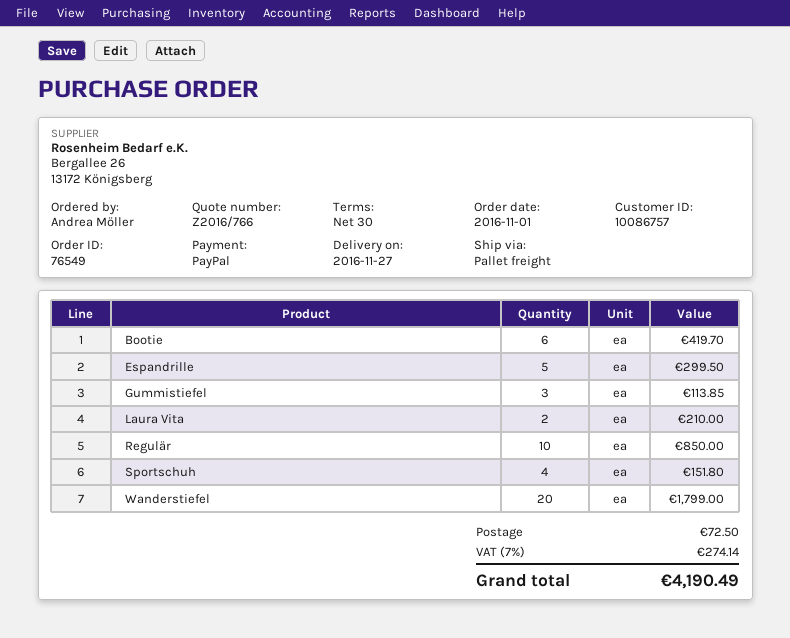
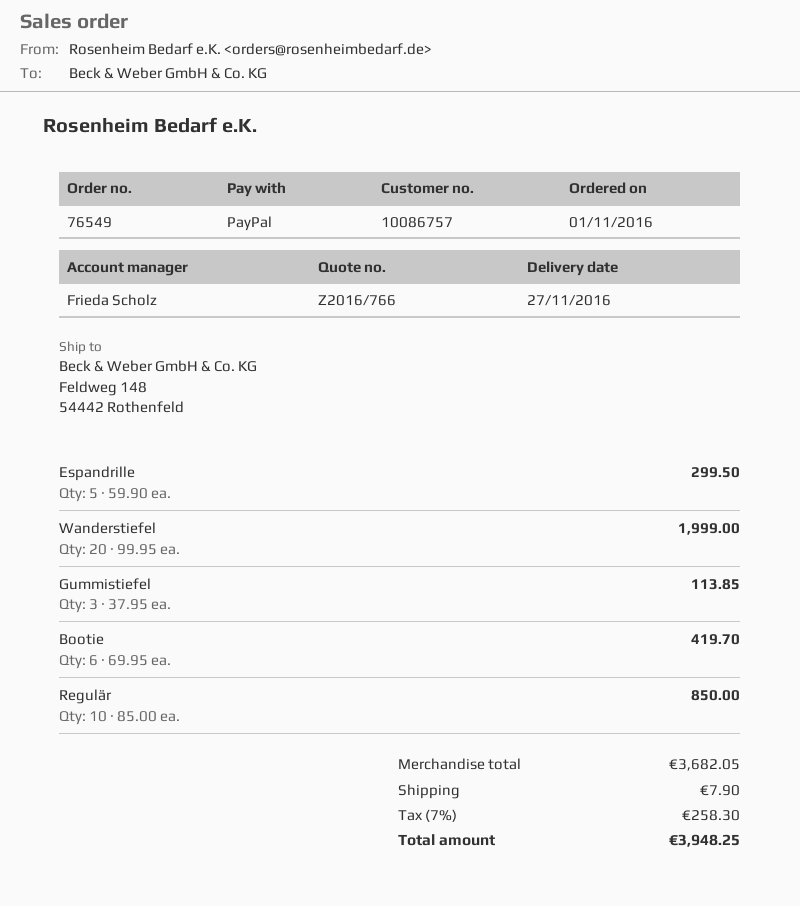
Laura Vita: 2 for 210.00 -> none
Sportschuh: 4 for 151.80 -> none
Wanderstiefel: 20 for 1799.00 -> 20 for 1999.00
shipping: 72.50 -> 7.90
tax: 7% = 274.14 -> 7% = 258.30
total: 4190.49 -> 3948.25

